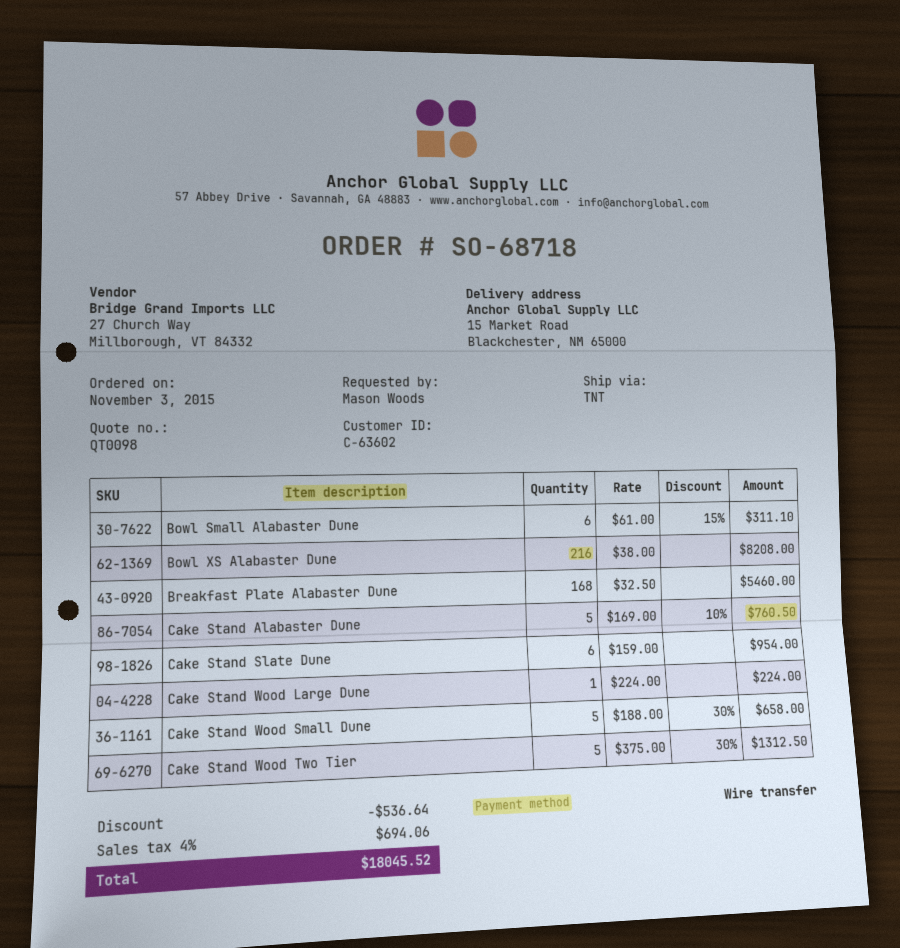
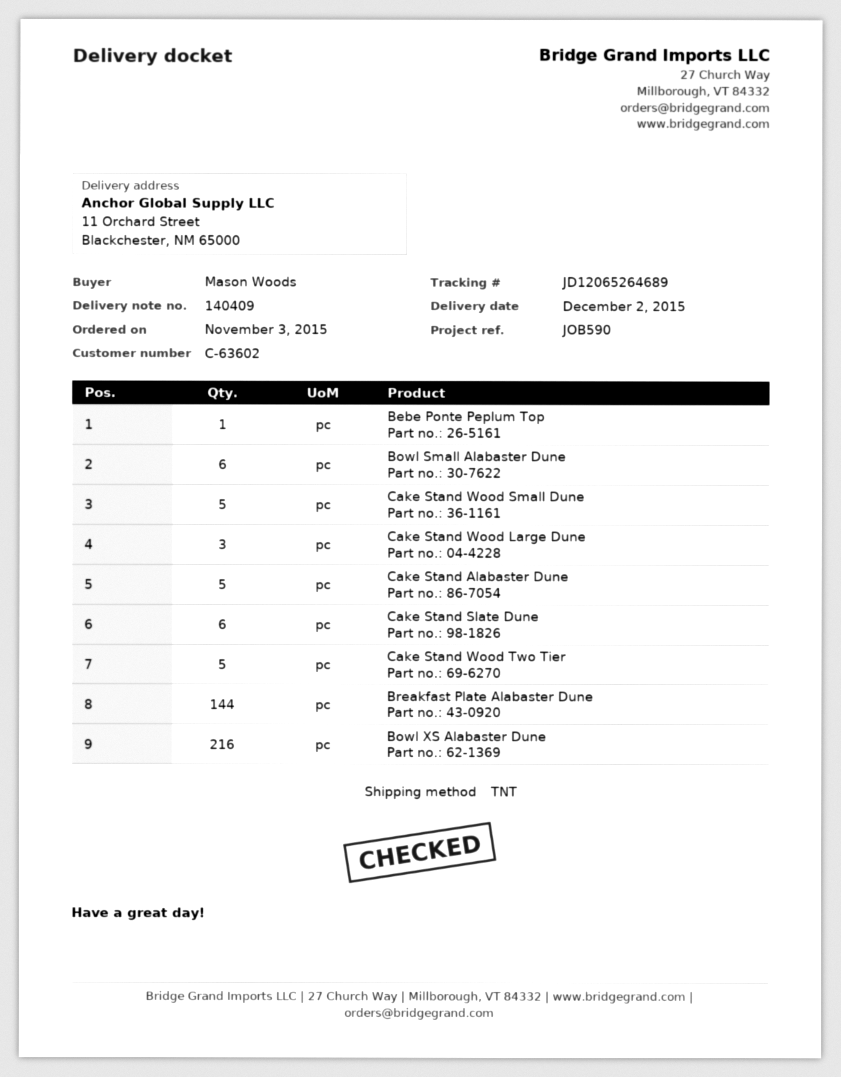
ship to: 15 Market Road, Blackchester, NM 65000 -> 11 Orchard Street, Blackchester, NM 65000
Breakfast Plate Alabaster Dune: 168 -> 144
Cake Stand Wood Large Dune: 1 -> 3
Bebe Ponte Peplum Top: none -> 1

